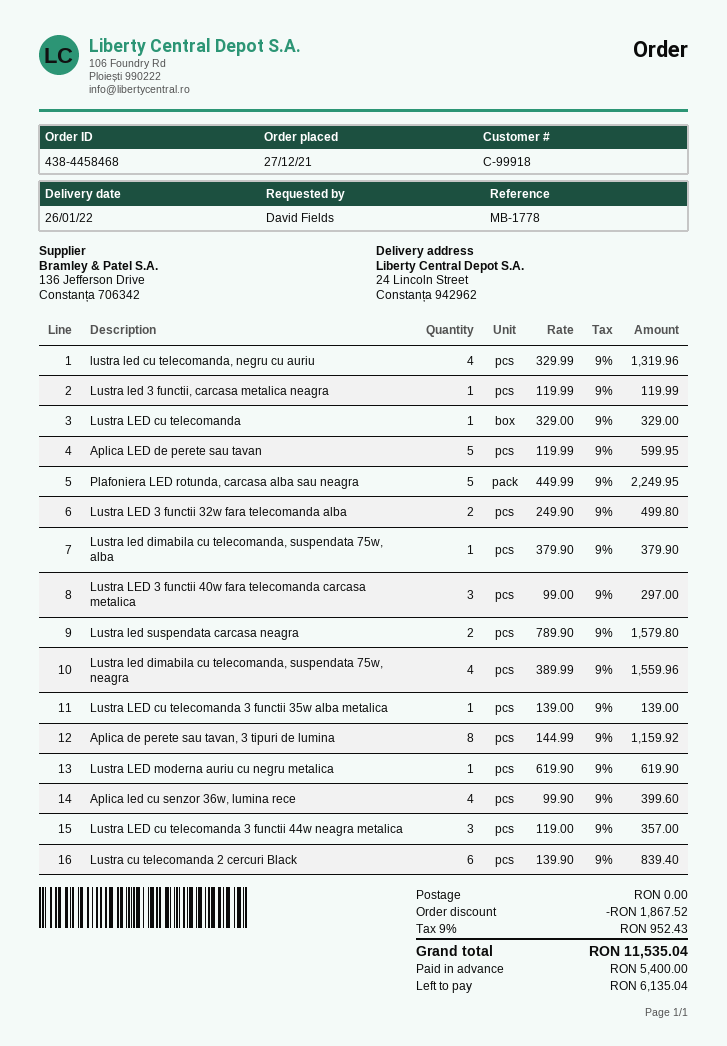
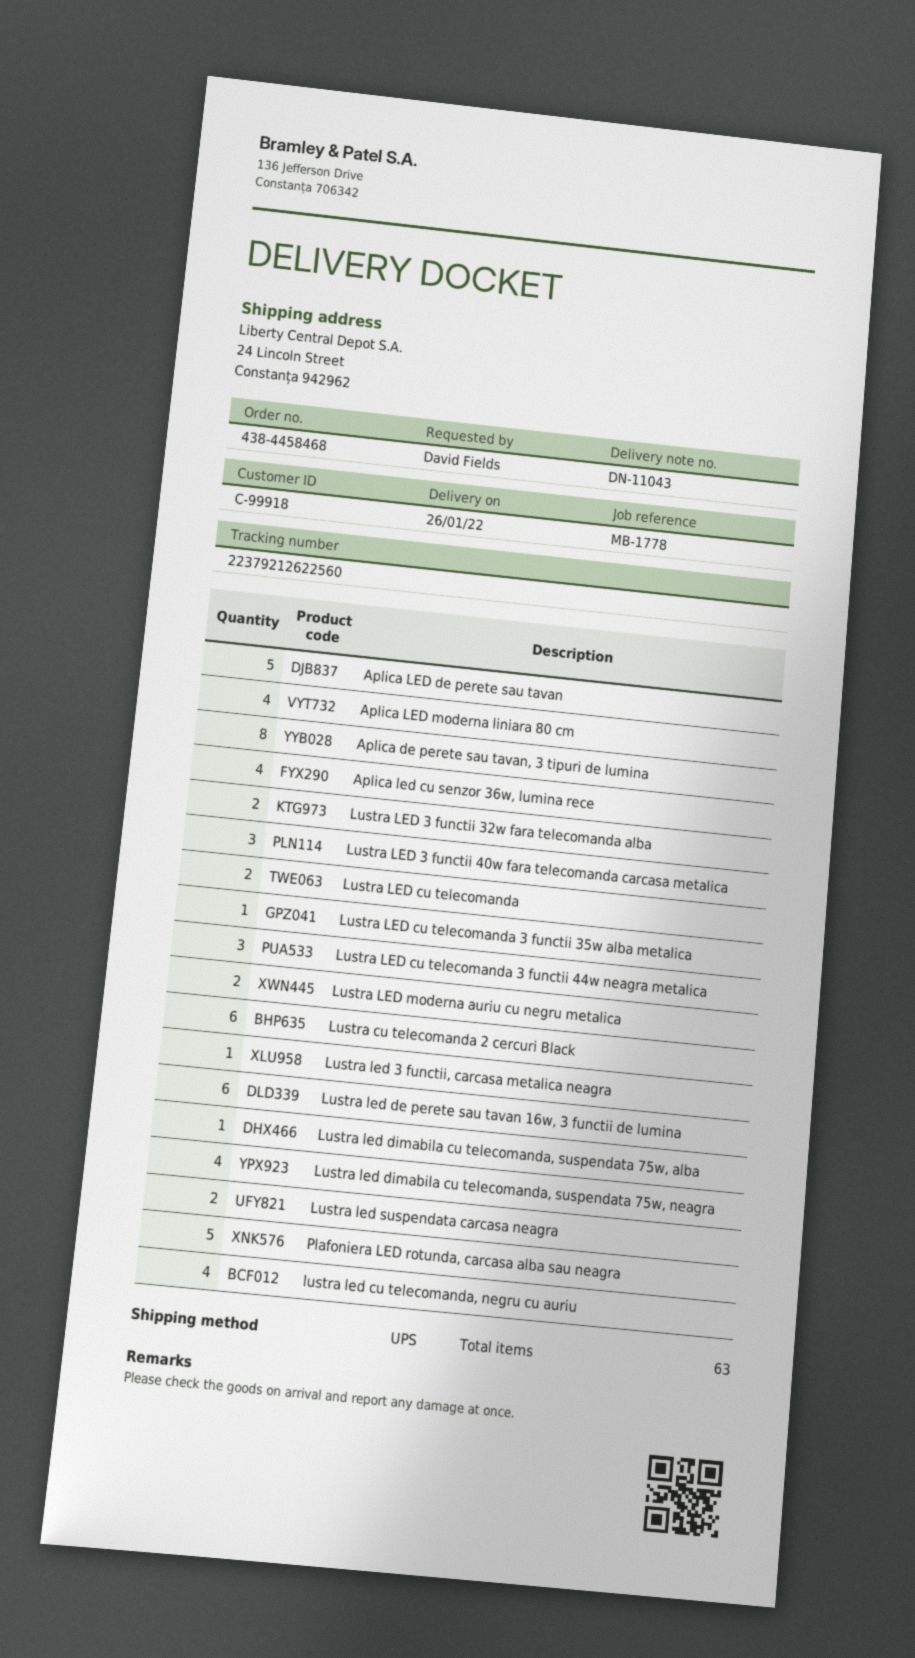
Lustra LED cu telecomanda: 1 -> 2
Lustra LED moderna auriu cu negru metalica: 1 -> 2
Aplica LED moderna liniara 80 cm: none -> 4
Lustra led de perete sau tavan 16w, 3 functii de lumina: none -> 6

